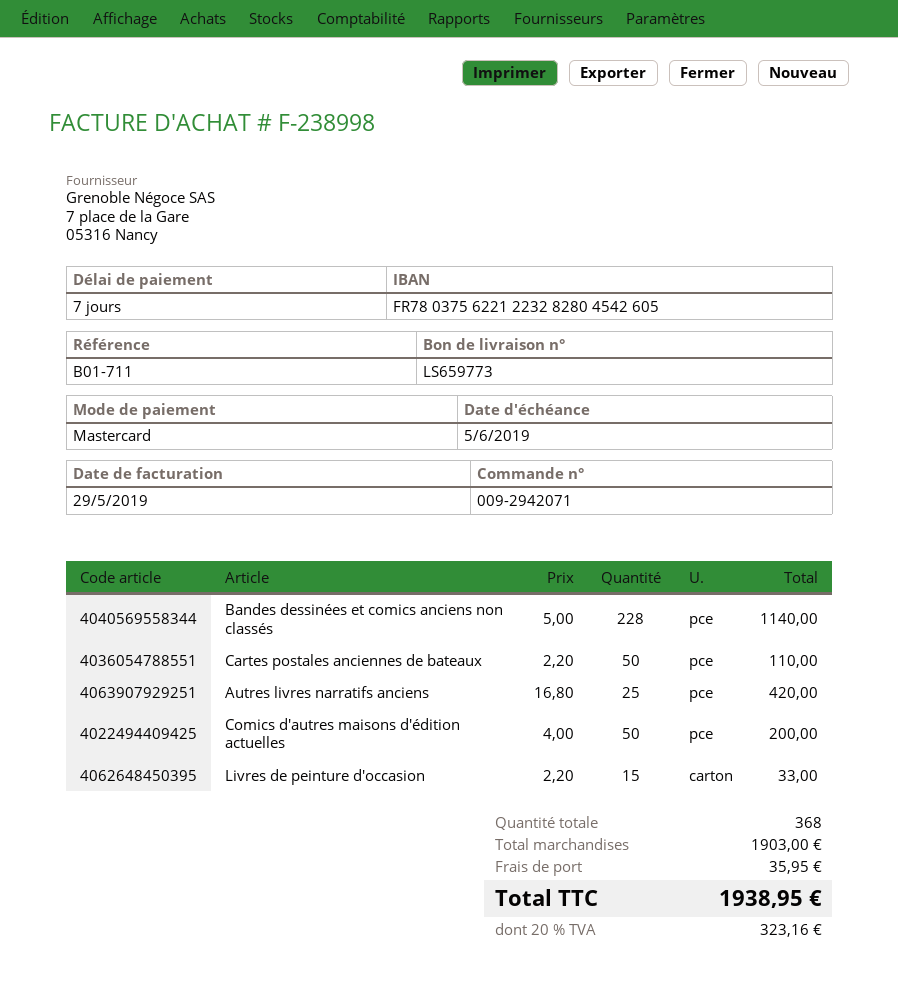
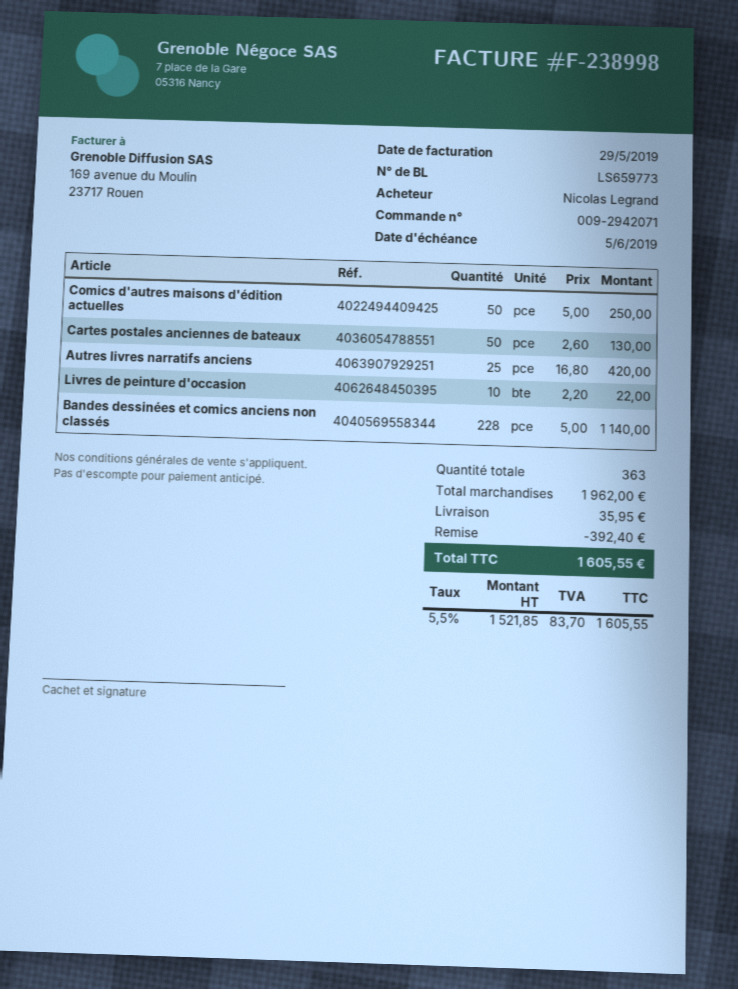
Cartes postales anciennes de bateaux: 50 x 2.20 = 110.00 -> 50 x 2.60 = 130.00
Comics d'autres maisons d'édition actuelles: 50 x 4.00 = 200.00 -> 50 x 5.00 = 250.00
Livres de peinture d'occasion: 15 x 2.20 = 33.00 -> 10 x 2.20 = 22.00
total quantity: 368 -> 363
subtotal: 1903.00 -> 1962.00
discount: none -> 392.40
tax: 20% = 323.16 -> 5.5% = 83.70
total: 1938.95 -> 1605.55

